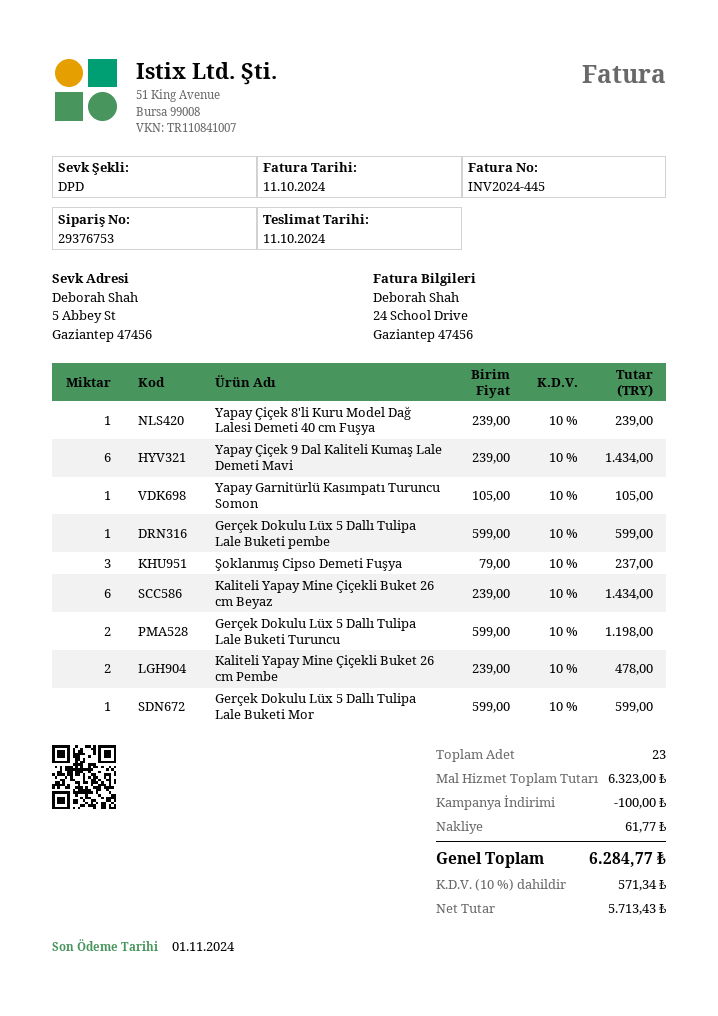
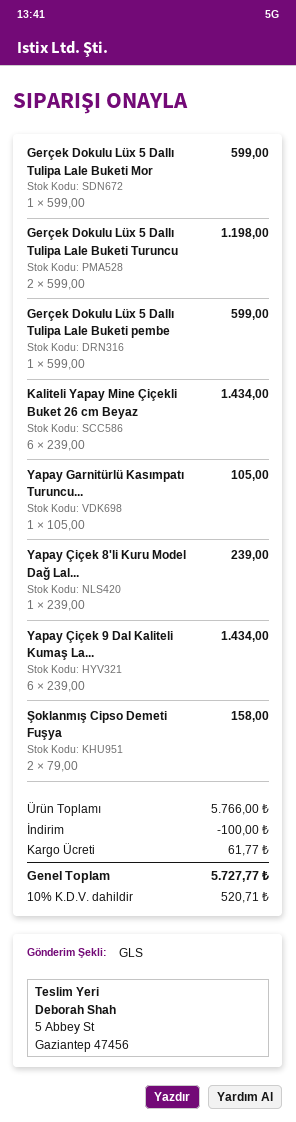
shipping method: DPD -> GLS
Şoklanmış Cipso Demeti Fuşya: 3 x 79.00 = 237.00 -> 2 x 79.00 = 158.00
Kaliteli Yapay Mine Çiçekli Buket 26 cm Pembe: 2 x 239.00 = 478.00 -> none
subtotal: 6323.00 -> 5766.00
tax: 10% = 571.34 -> 10% = 520.71
total: 6284.77 -> 5727.77

